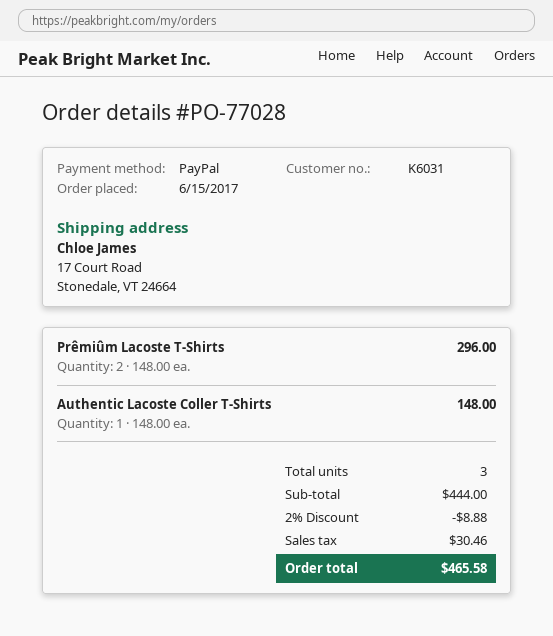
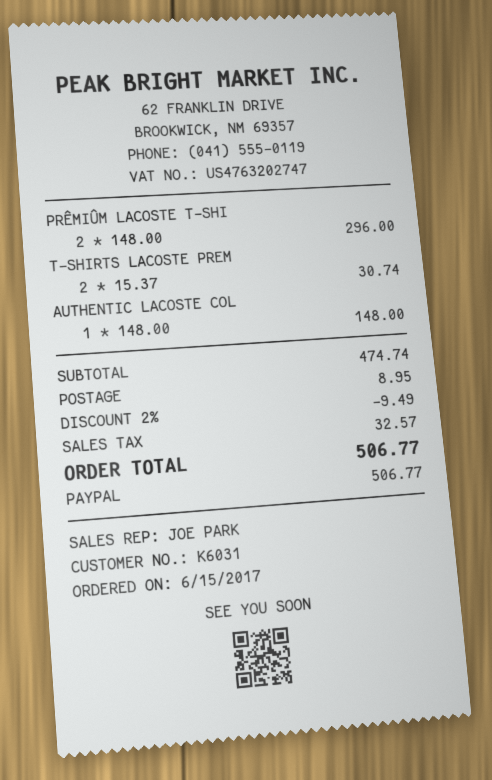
T-SHIRTS LACOSTE PREM: none -> 2 x 15.37 = 30.74
subtotal: 444.00 -> 474.74
discount: 2% = 8.88 -> 2% = 9.49
shipping: none -> 8.95
tax: 30.46 -> 32.57
total: 465.58 -> 506.77

